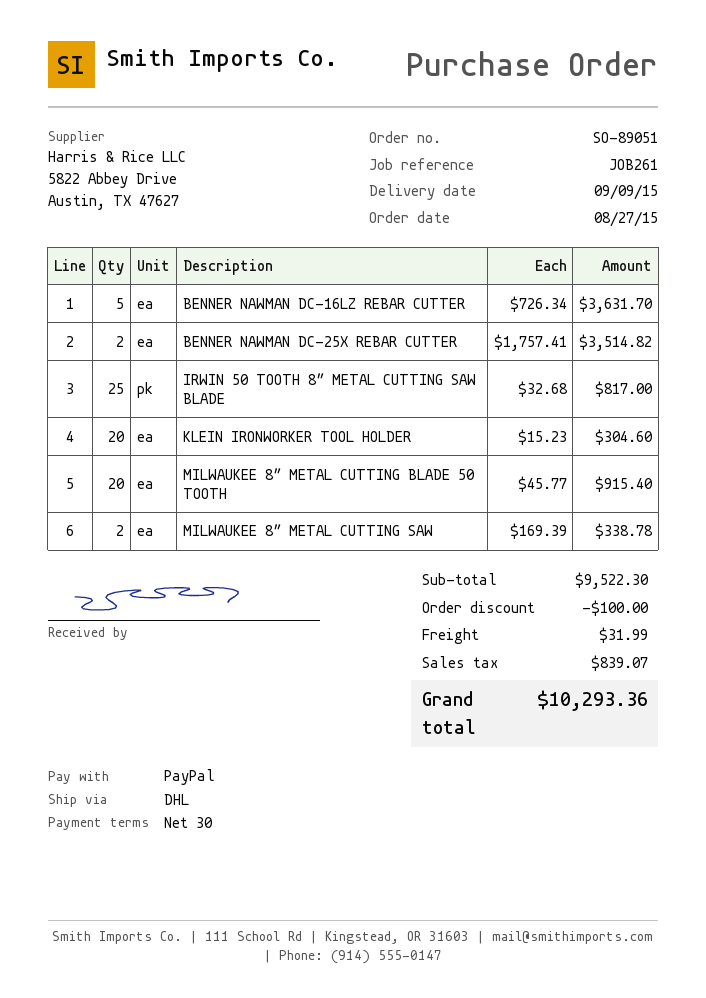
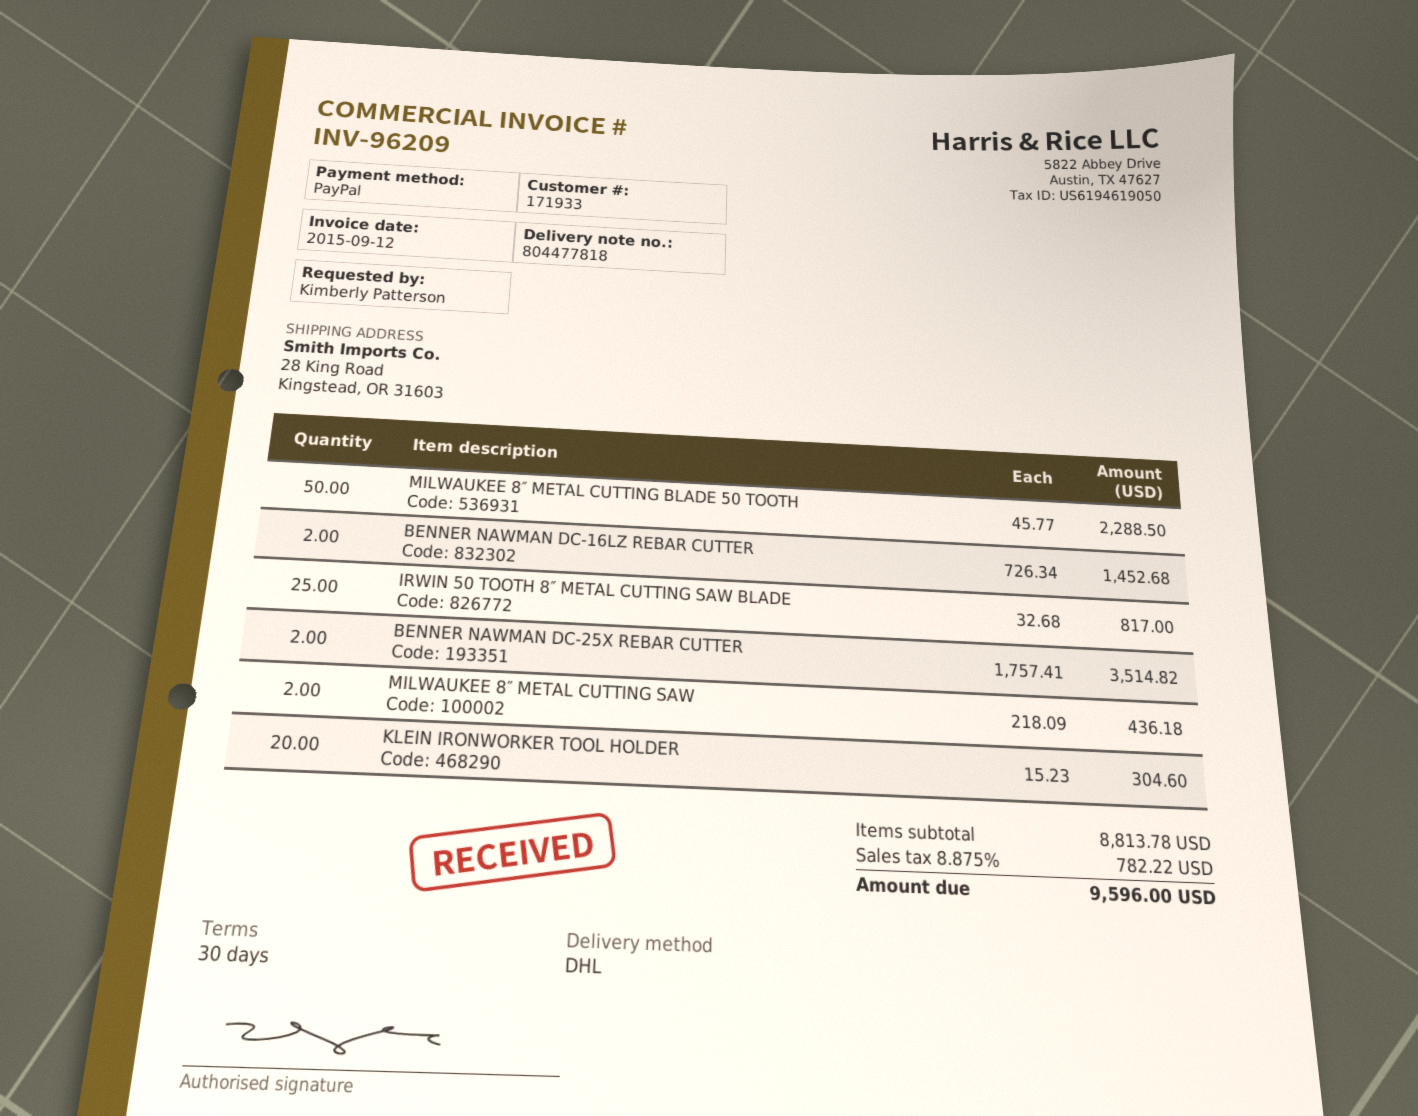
BENNER NAWMAN DC-16LZ REBAR CUTTER: 5 x 726.34 = 3631.70 -> 2 x 726.34 = 1452.68
MILWAUKEE 8″ METAL CUTTING BLADE 50 TOOTH: 20 x 45.77 = 915.40 -> 50 x 45.77 = 2288.50
MILWAUKEE 8″ METAL CUTTING SAW: 2 x 169.39 = 338.78 -> 2 x 218.09 = 436.18
subtotal: 9522.30 -> 8813.78
discount: 100.00 -> none
shipping: 31.99 -> none
tax: 839.07 -> 782.22
total: 10293.36 -> 9596.00

